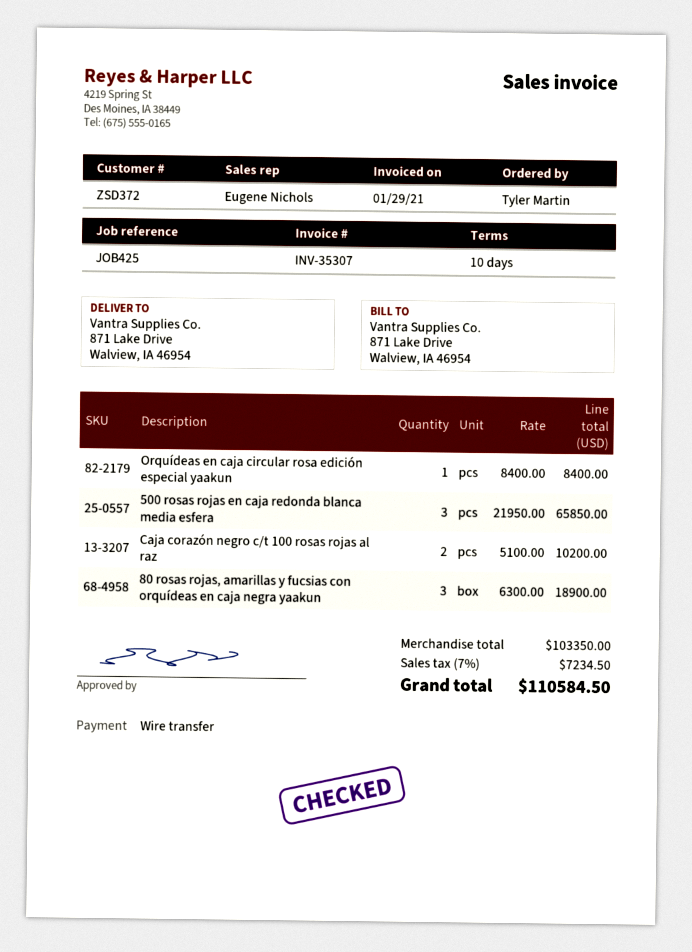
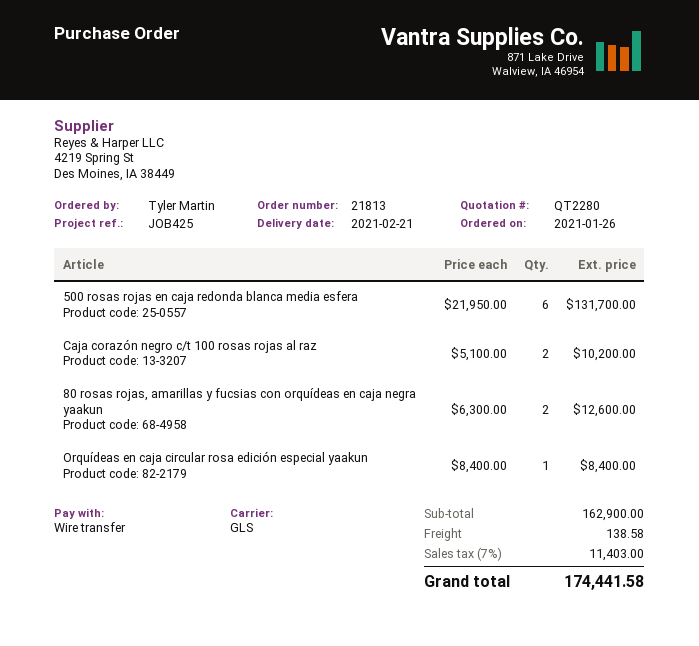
500 rosas rojas en caja redonda blanca media esfera: 3 x 21950.00 = 65850.00 -> 6 x 21950.00 = 131700.00
80 rosas rojas, amarillas y fucsias con orquídeas en caja negra yaakun: 3 x 6300.00 = 18900.00 -> 2 x 6300.00 = 12600.00
subtotal: 103350.00 -> 162900.00
shipping: none -> 138.58
tax: 7% = 7234.50 -> 7% = 11403.00
total: 110584.50 -> 174441.58

